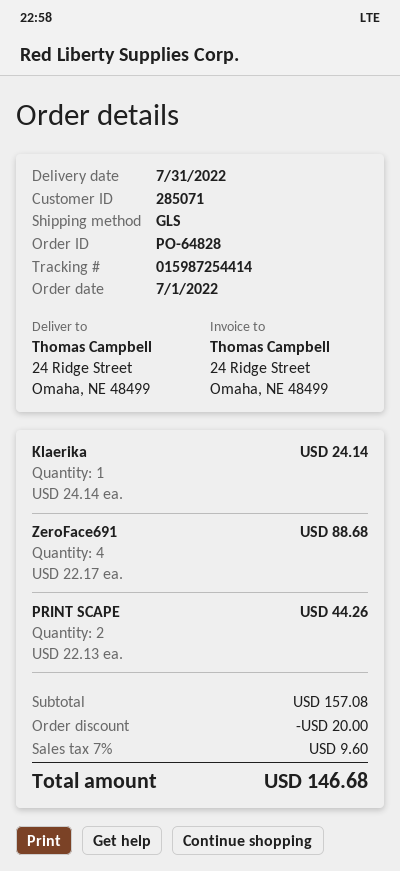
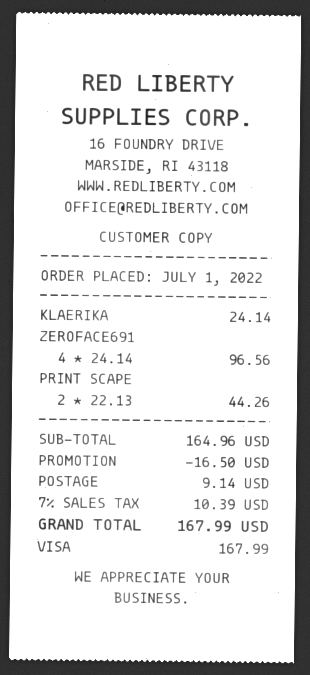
ZeroFace691: 4 x 22.17 = 88.68 -> 4 x 24.14 = 96.56
subtotal: 157.08 -> 164.96
discount: 20.00 -> 16.50
shipping: none -> 9.14
tax: 7% = 9.60 -> 7% = 10.39
total: 146.68 -> 167.99

